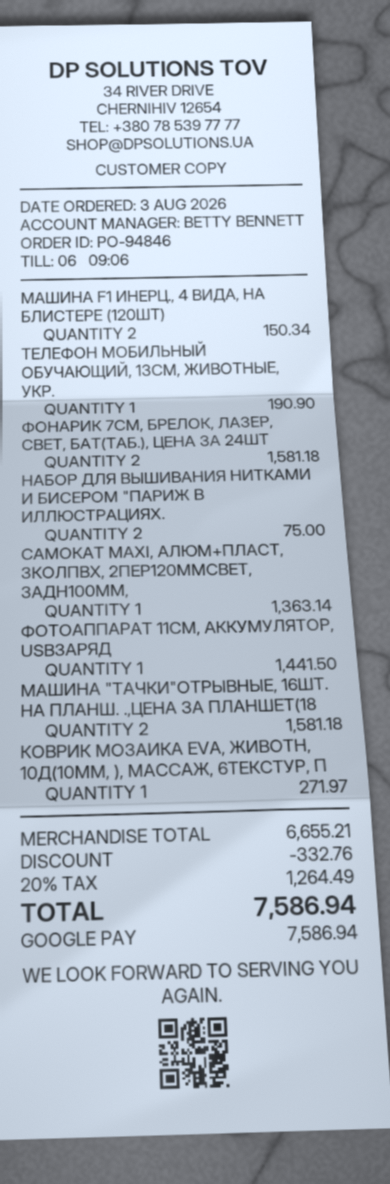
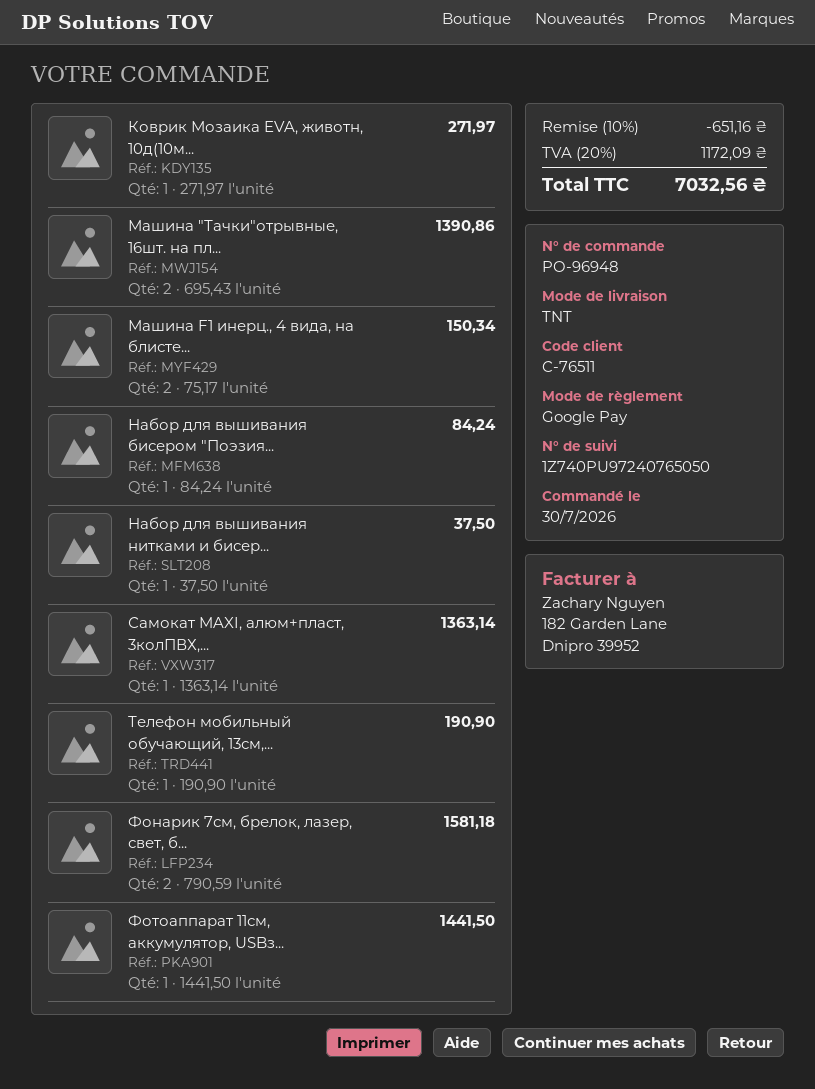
order number: PO-94846 -> PO-96948
order date: 2026-08-03 -> 2026-07-30
НАБОР ДЛЯ ВЫШИВАНИЯ НИТКАМИ И БИСЕРОМ "ПАРИЖ В ИЛЛЮСТРАЦИЯХ.: 2 for 75.00 -> 1 for 37.50
МАШИНА "ТАЧКИ"ОТРЫВНЫЕ, 16ШТ. НА ПЛАНШ. .,ЦЕНА ЗА ПЛАНШЕТ(18: 2 for 1581.18 -> 2 for 1390.86
Набор для вышивания бисером "Поэзия...: none -> 1 for 84.24
discount: 332.76 -> 651.16
tax: 20% = 1264.49 -> 20% = 1172.09
total: 7586.94 -> 7032.56

